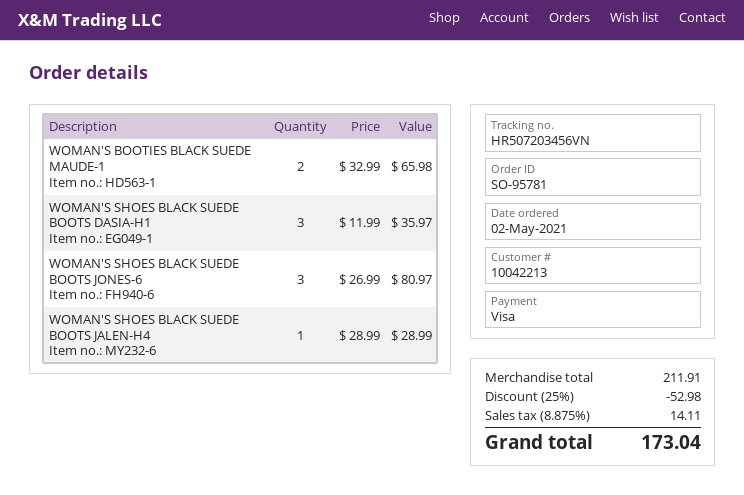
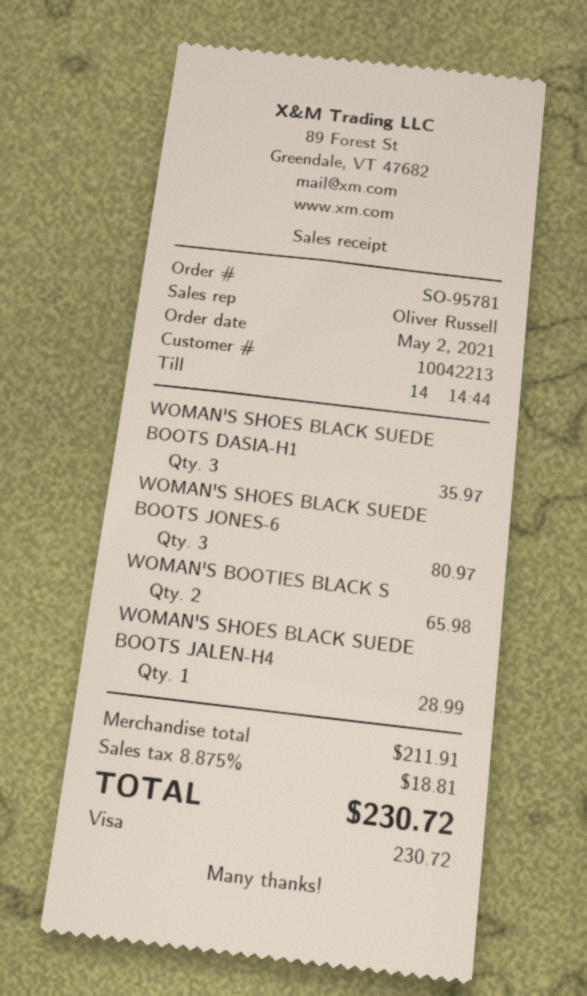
discount: 25% = 52.98 -> none
tax: 8.875% = 14.11 -> 8.875% = 18.81
total: 173.04 -> 230.72

